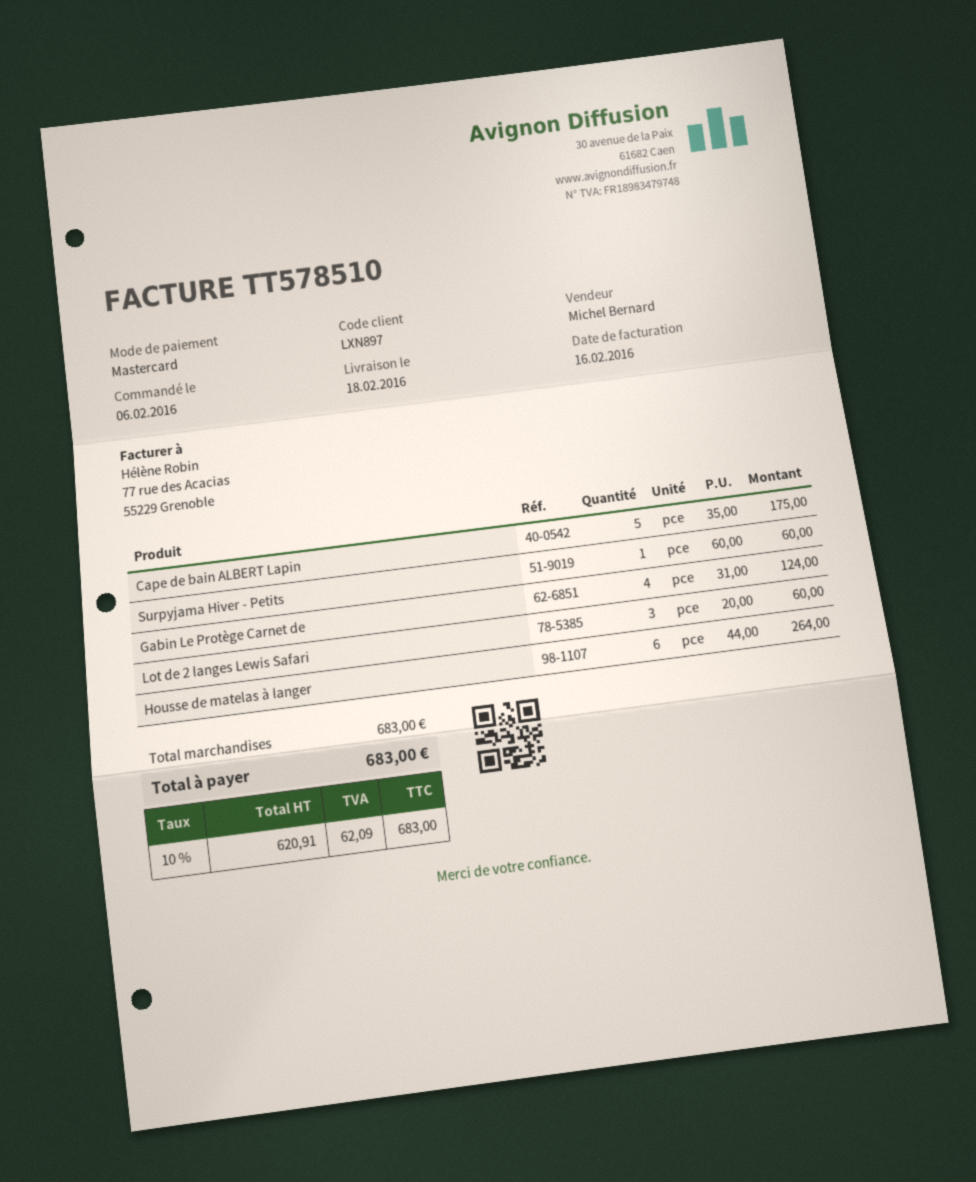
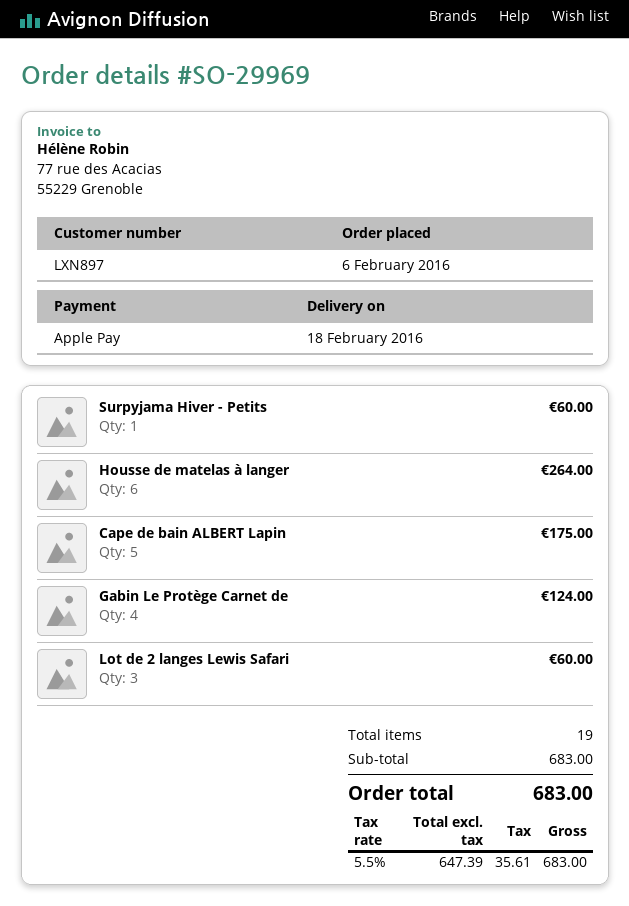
payment method: Mastercard -> Apple Pay
net: 620.91 -> 647.39
tax: 10% = 62.09 -> 5.5% = 35.61

